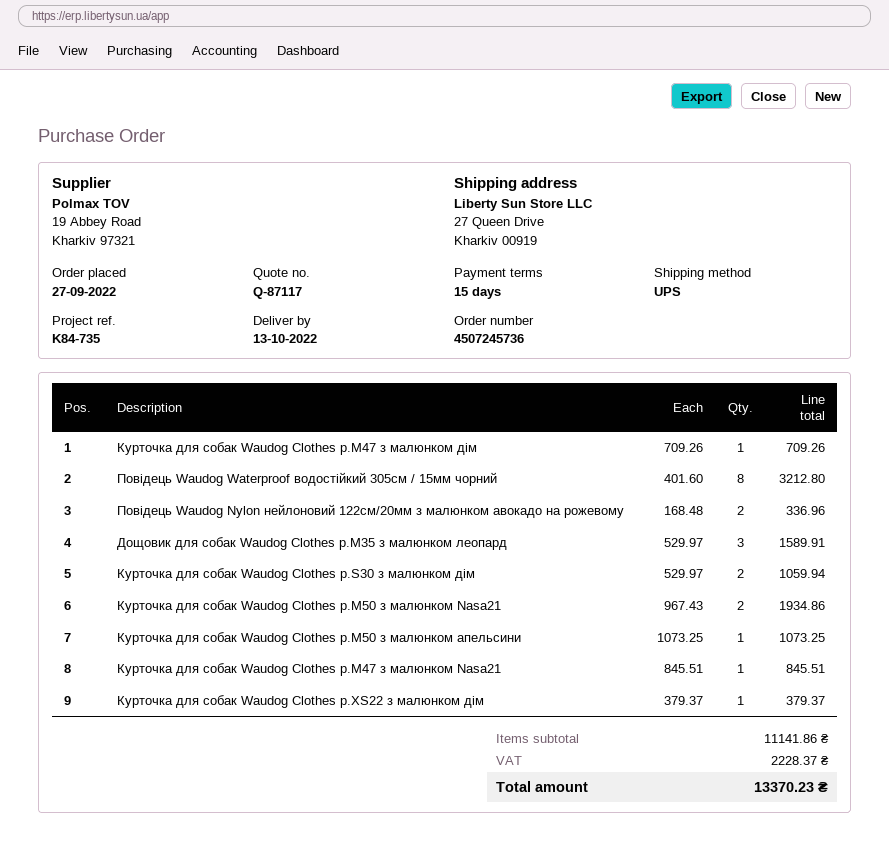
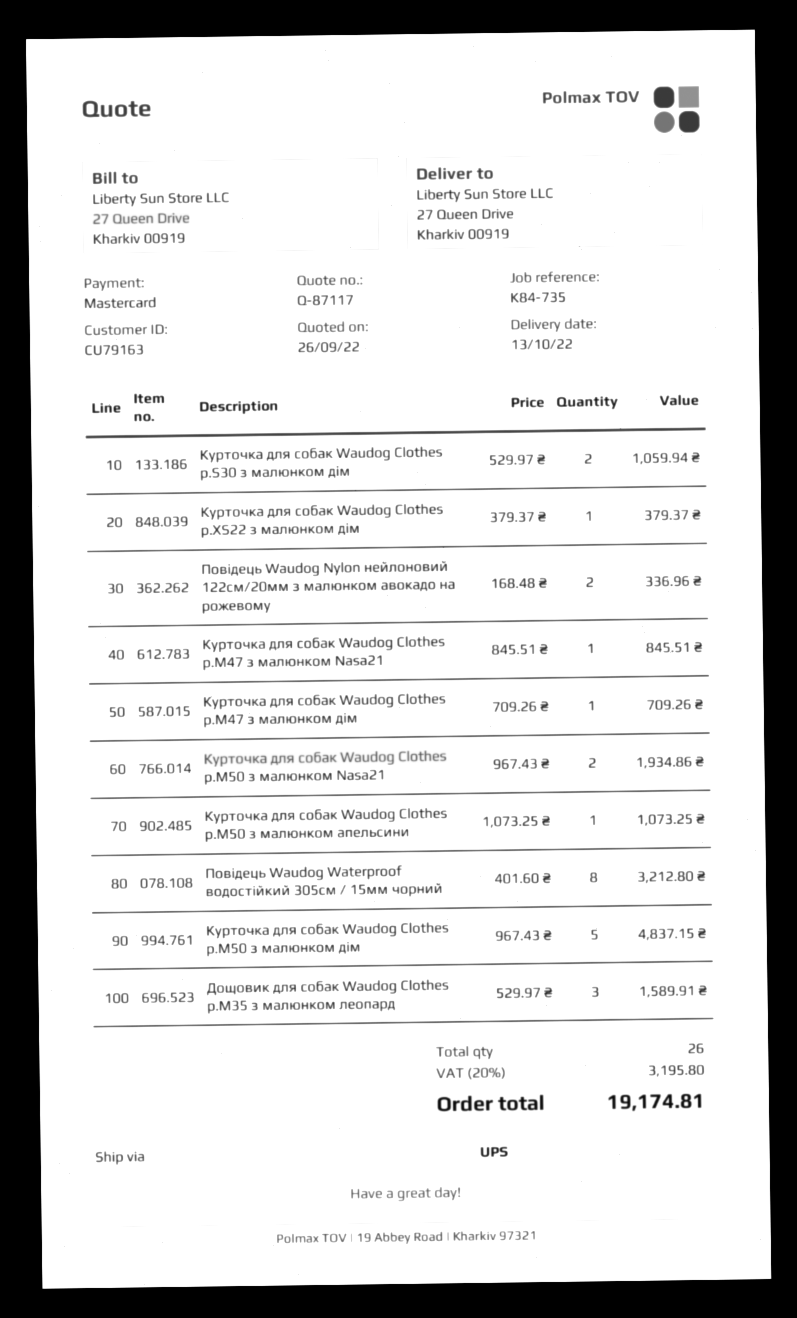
Курточка для собак Waudog Clothes р.M50 з малюнком дім: none -> 5 x 967.43 = 4837.15
tax: 2228.37 -> 3195.80
total: 13370.23 -> 19174.81

